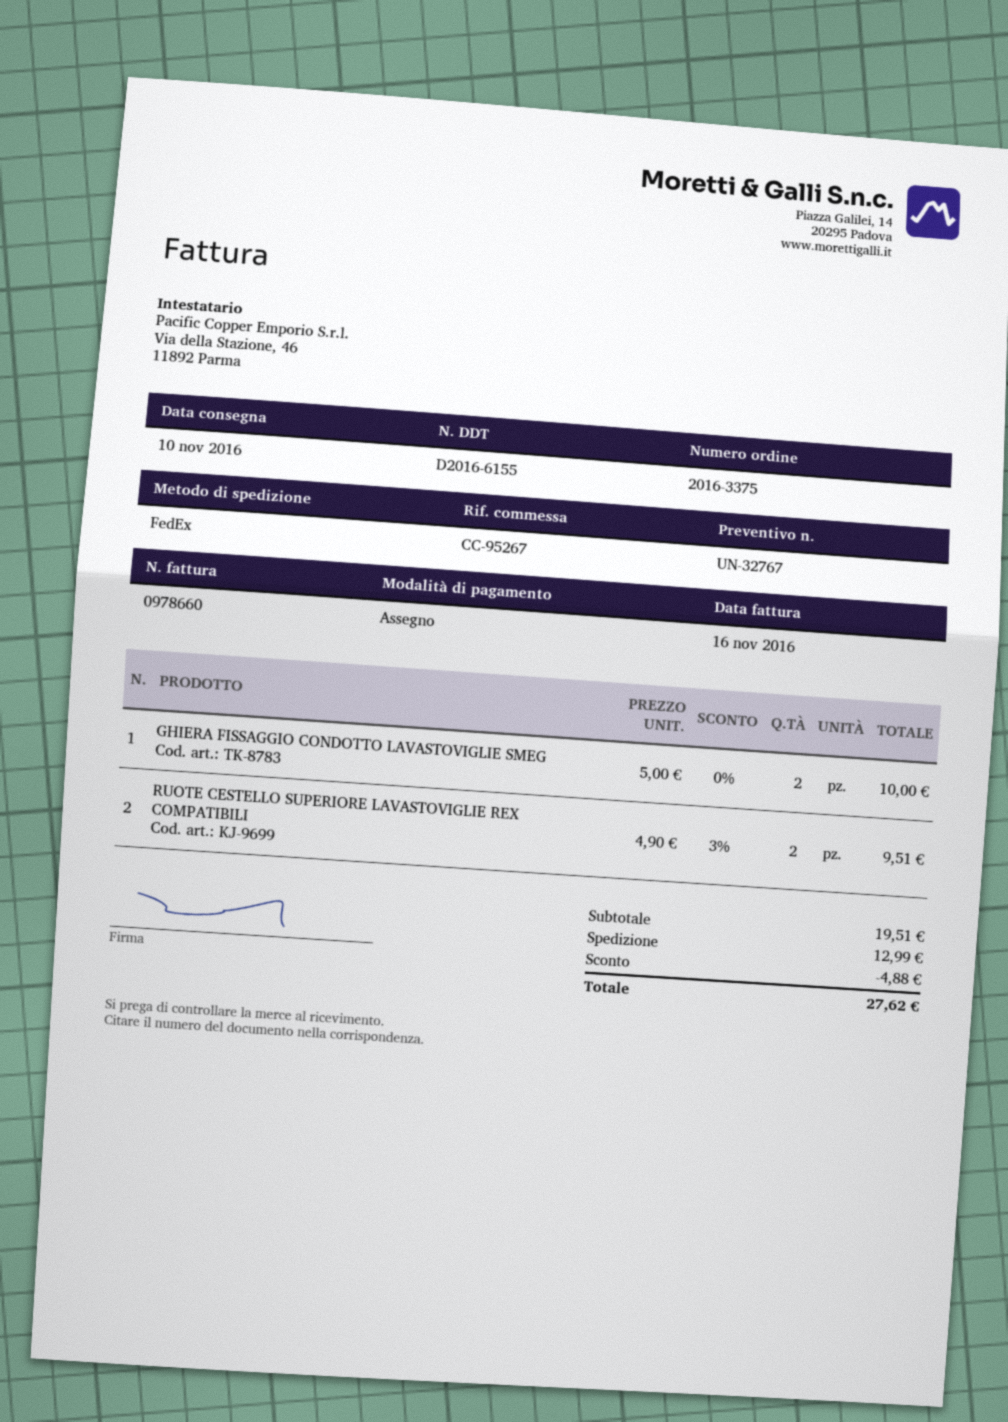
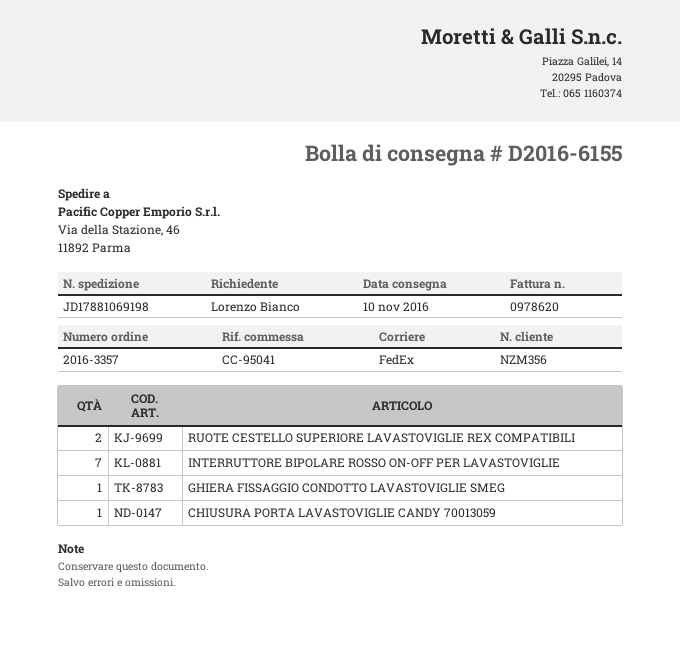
order number: 2016-3375 -> 2016-3357
invoice number: 0978660 -> 0978620
reference: CC-95267 -> CC-95041
GHIERA FISSAGGIO CONDOTTO LAVASTOVIGLIE SMEG: 2 -> 1
INTERRUTTORE BIPOLARE ROSSO ON-OFF PER LAVASTOVIGLIE: none -> 7
CHIUSURA PORTA LAVASTOVIGLIE CANDY 70013059: none -> 1

